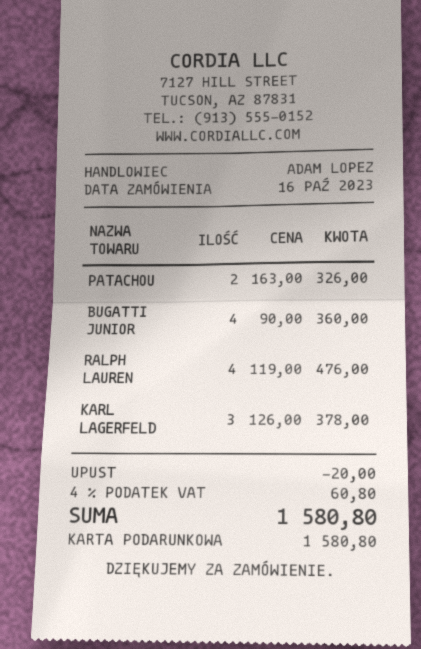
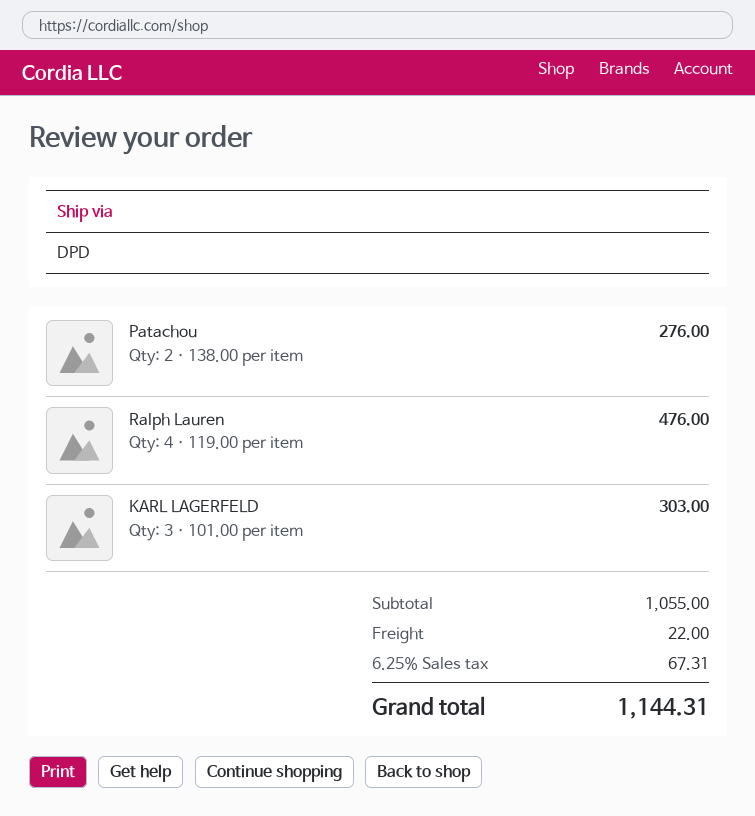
PATACHOU: 2 x 163.00 = 326.00 -> 2 x 138.00 = 276.00
BUGATTI JUNIOR: 4 x 90.00 = 360.00 -> none
KARL LAGERFELD: 3 x 126.00 = 378.00 -> 3 x 101.00 = 303.00
discount: 20.00 -> none
shipping: none -> 22.00
tax: 4% = 60.80 -> 6.25% = 67.31
total: 1580.80 -> 1144.31

